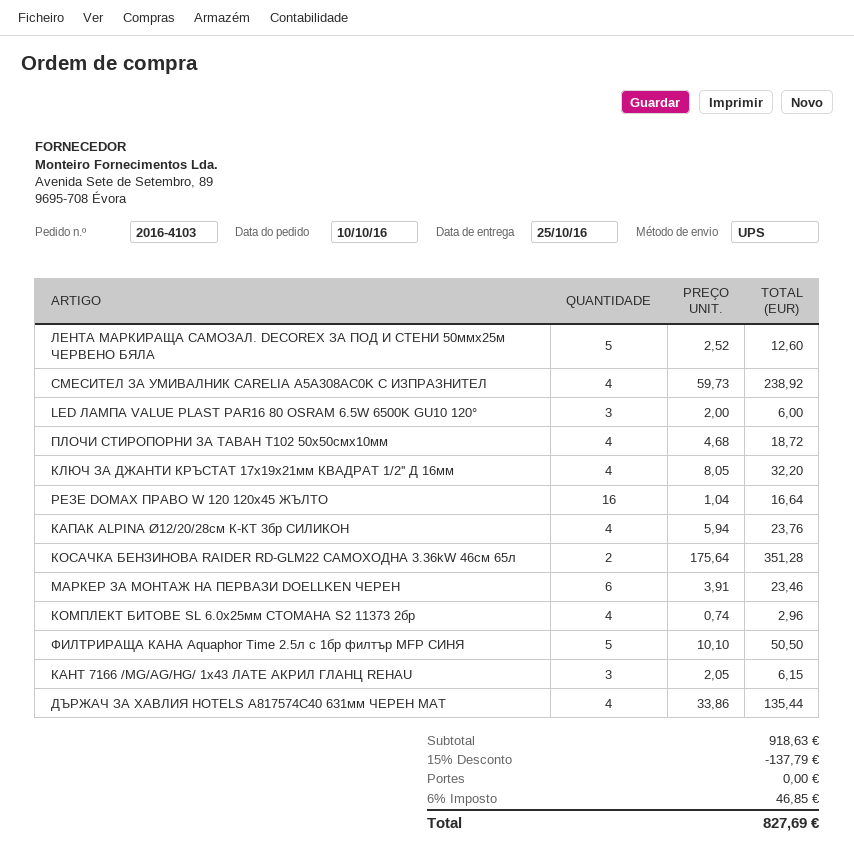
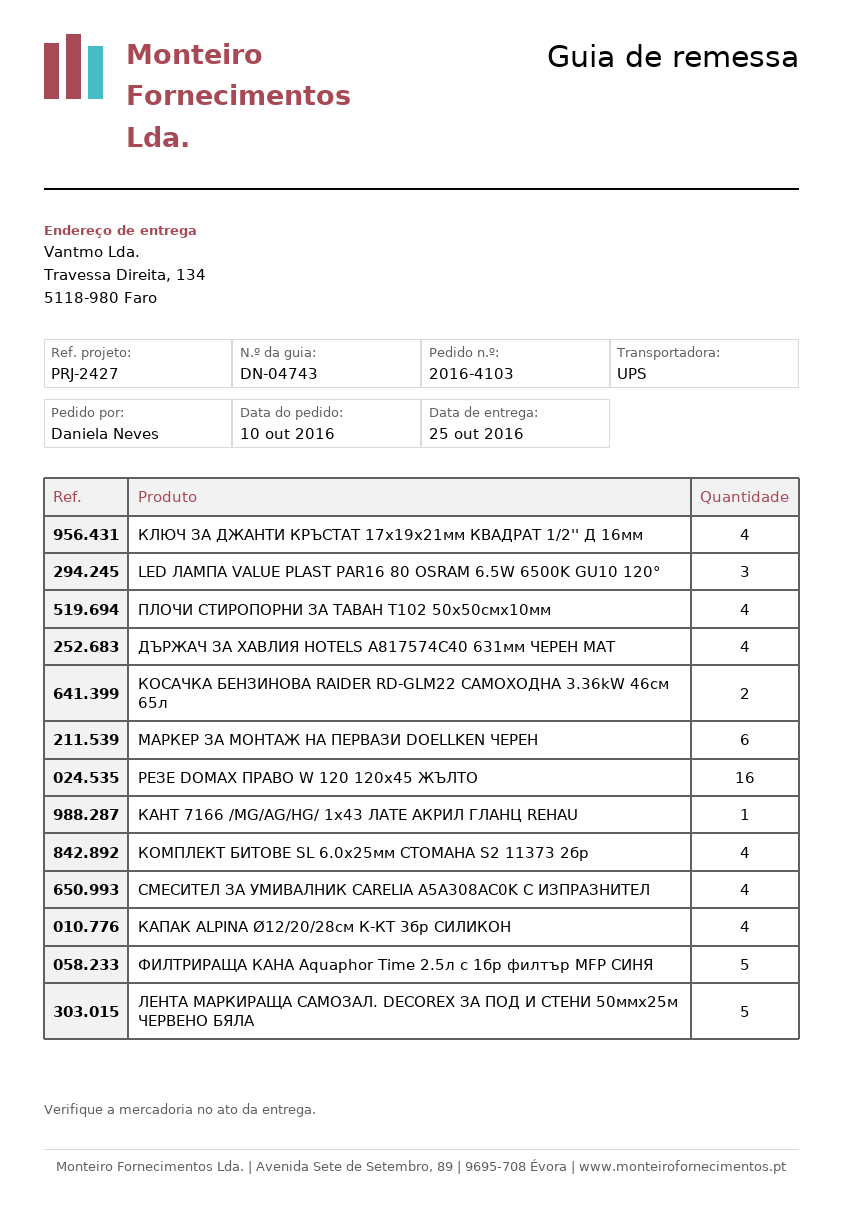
КАНТ 7166 /MG/AG/HG/ 1х43 ЛАТЕ АКРИЛ ГЛАНЦ REHAU: 3 -> 1

